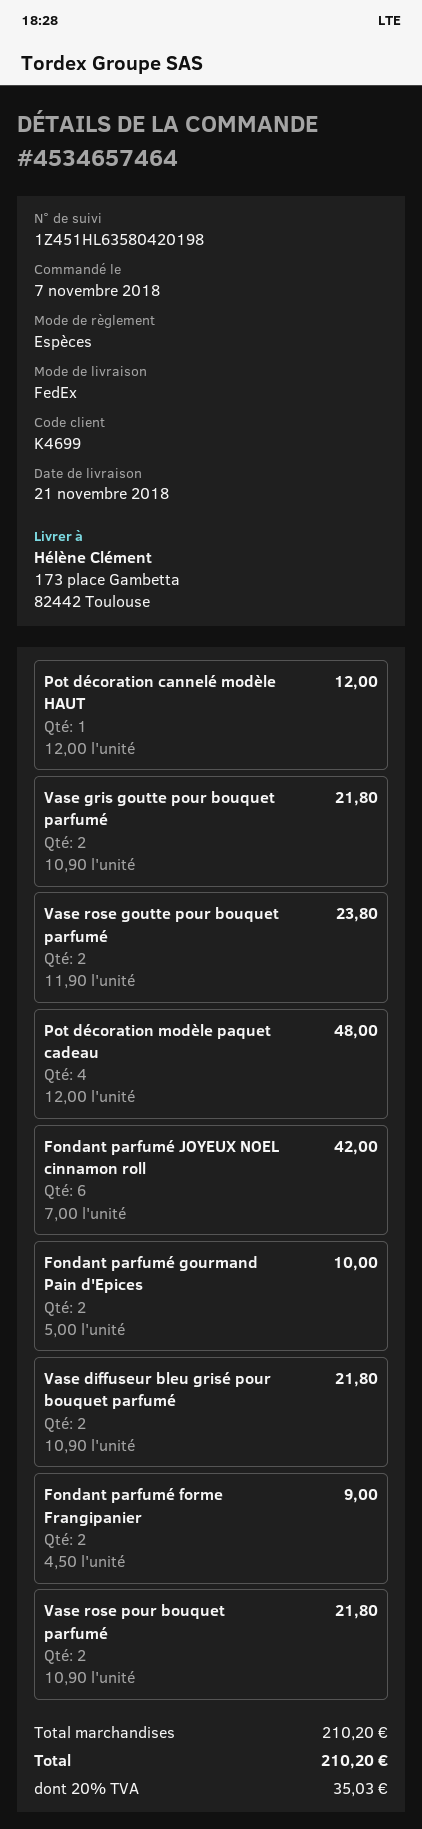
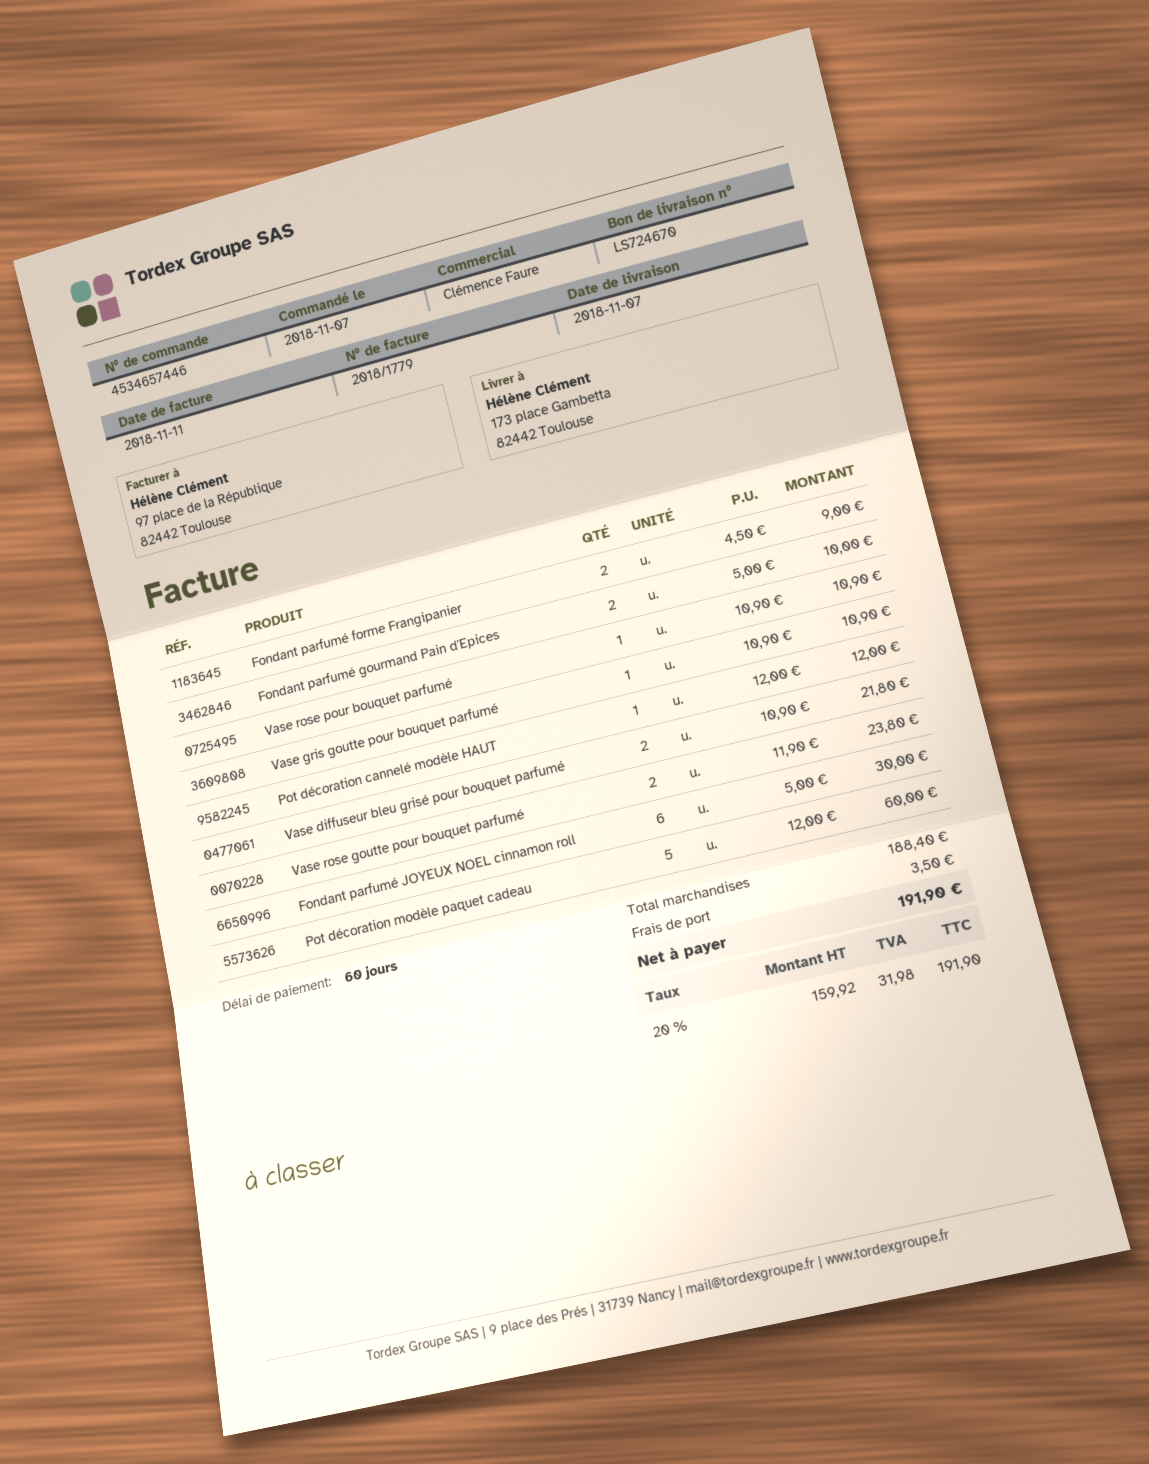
order number: 4534657464 -> 4534657446
delivery date: 2018-11-21 -> 2018-11-07
Vase gris goutte pour bouquet parfumé: 2 x 10.90 = 21.80 -> 1 x 10.90 = 10.90
Pot décoration modèle paquet cadeau: 4 x 12.00 = 48.00 -> 5 x 12.00 = 60.00
Fondant parfumé JOYEUX NOEL cinnamon roll: 6 x 7.00 = 42.00 -> 6 x 5.00 = 30.00
Vase rose pour bouquet parfumé: 2 x 10.90 = 21.80 -> 1 x 10.90 = 10.90
subtotal: 210.20 -> 188.40
shipping: none -> 3.50
tax: 20% = 35.03 -> 20% = 31.98
total: 210.20 -> 191.90

